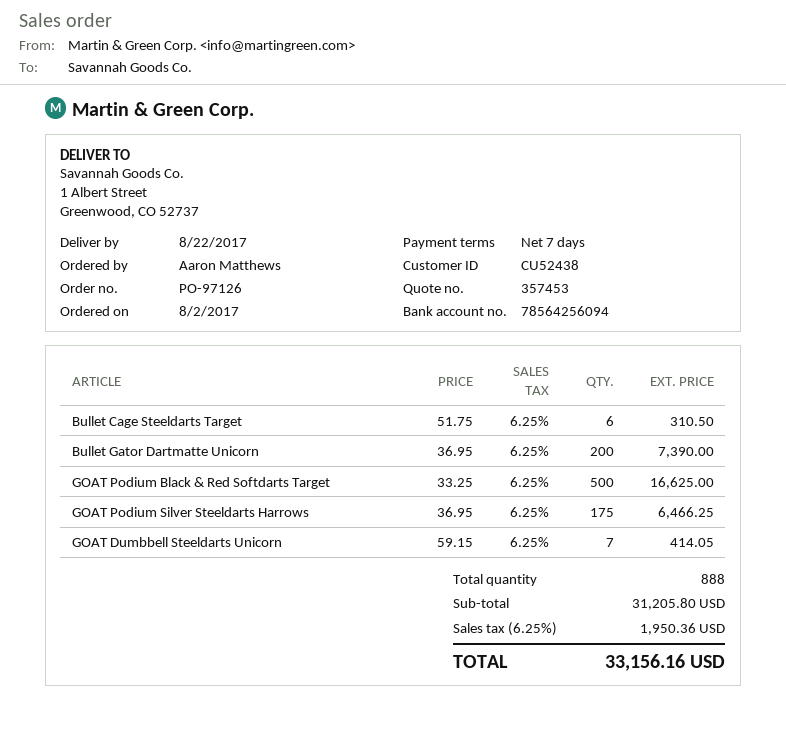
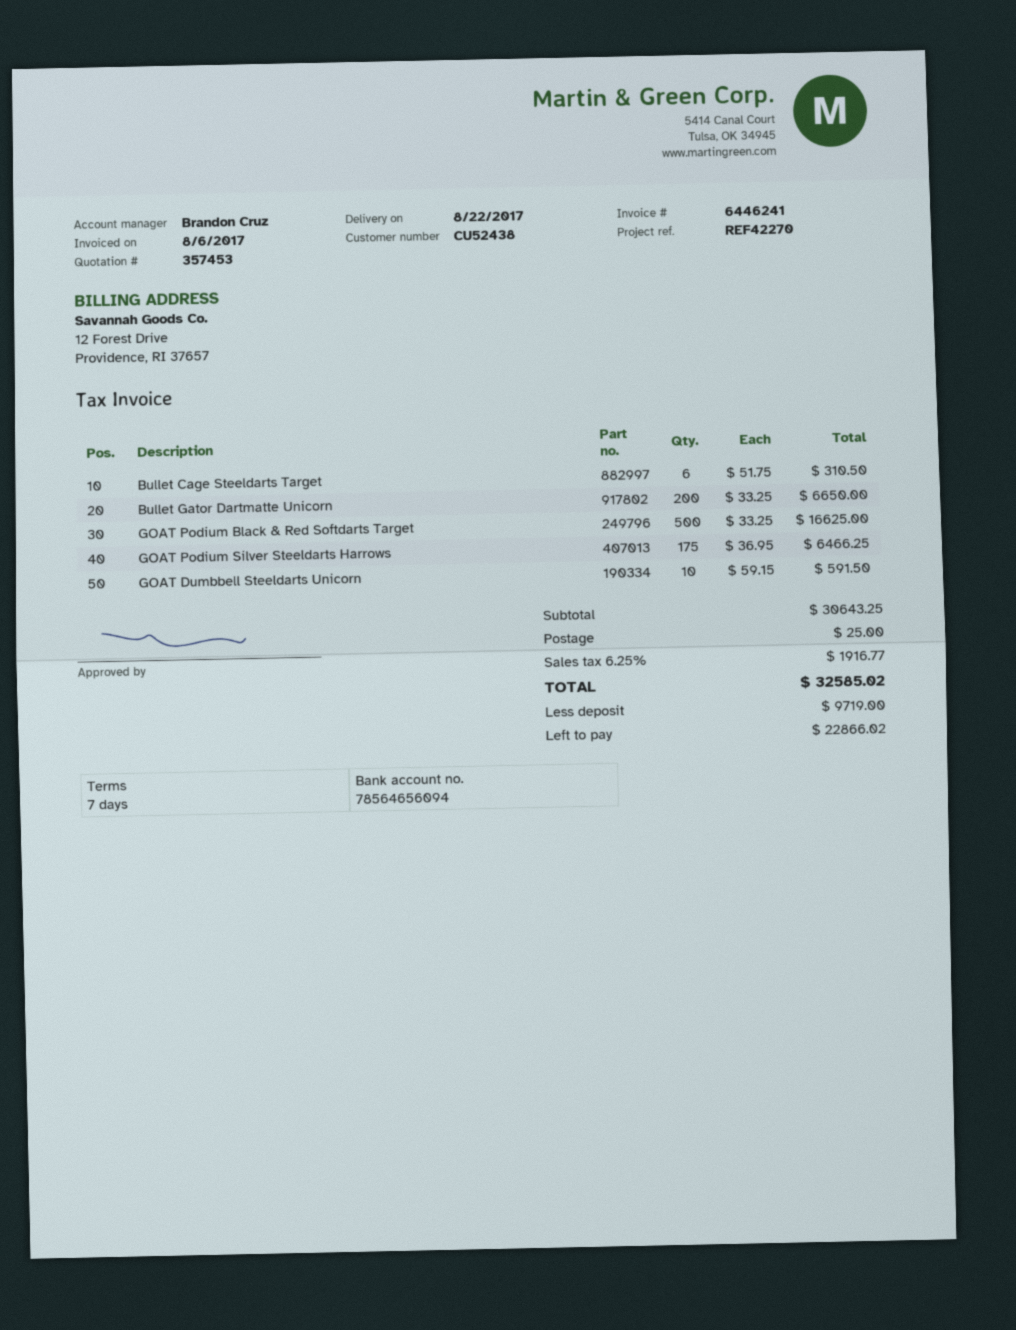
bank account: 78564256094 -> 78564656094
Bullet Gator Dartmatte Unicorn: 200 x 36.95 = 7390.00 -> 200 x 33.25 = 6650.00
GOAT Dumbbell Steeldarts Unicorn: 7 x 59.15 = 414.05 -> 10 x 59.15 = 591.50
subtotal: 31205.80 -> 30643.25
shipping: none -> 25.00
tax: 6.25% = 1950.36 -> 6.25% = 1916.77
total: 33156.16 -> 32585.02

